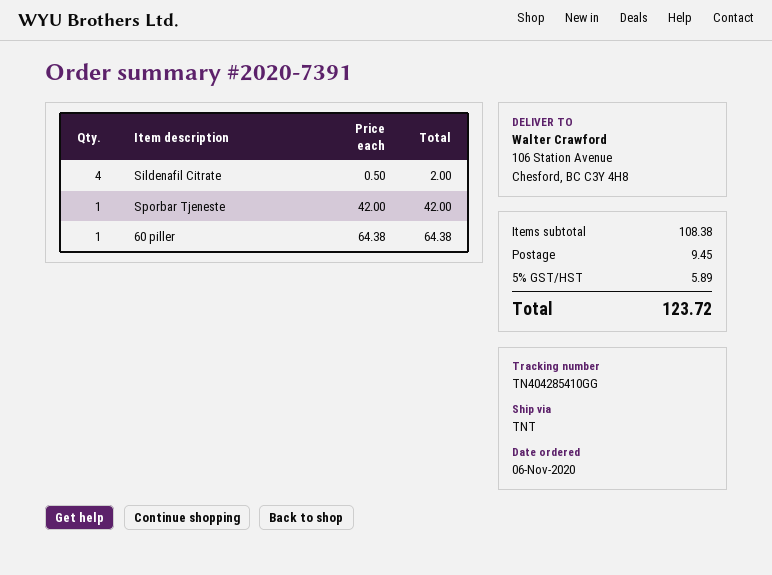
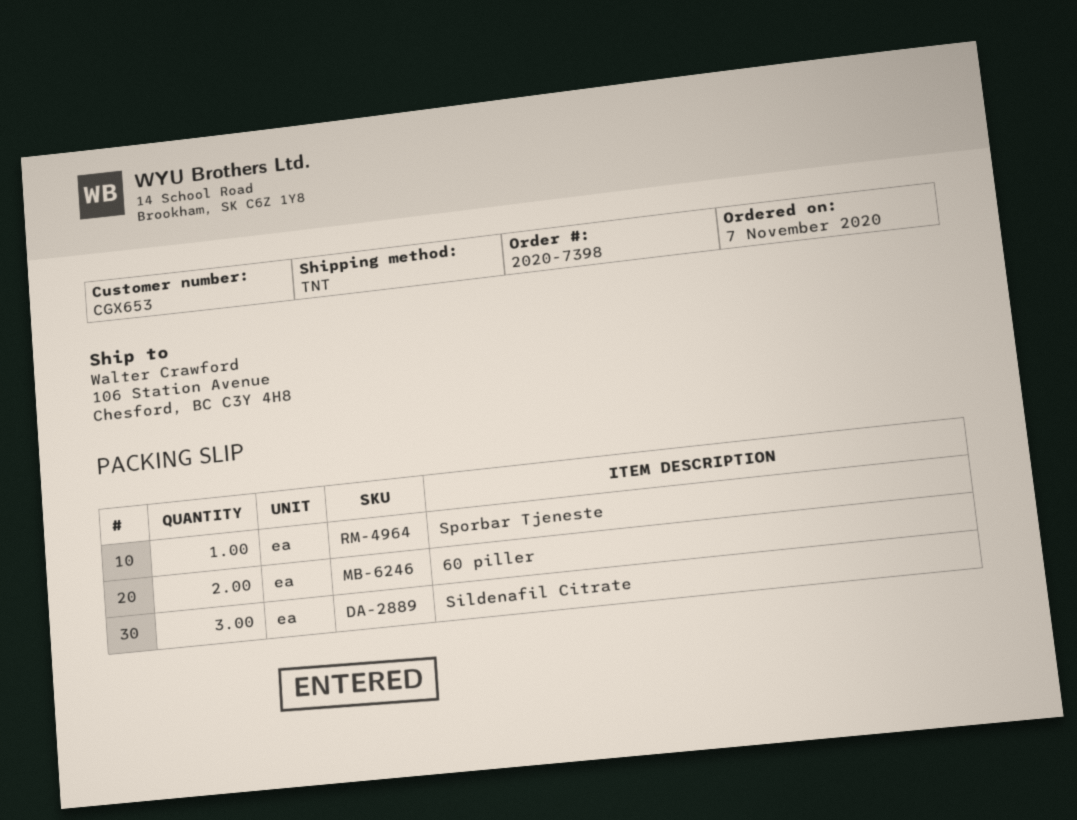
order number: 2020-7391 -> 2020-7398
order date: 2020-11-06 -> 2020-11-07
Sildenafil Citrate: 4 -> 3
60 piller: 1 -> 2

